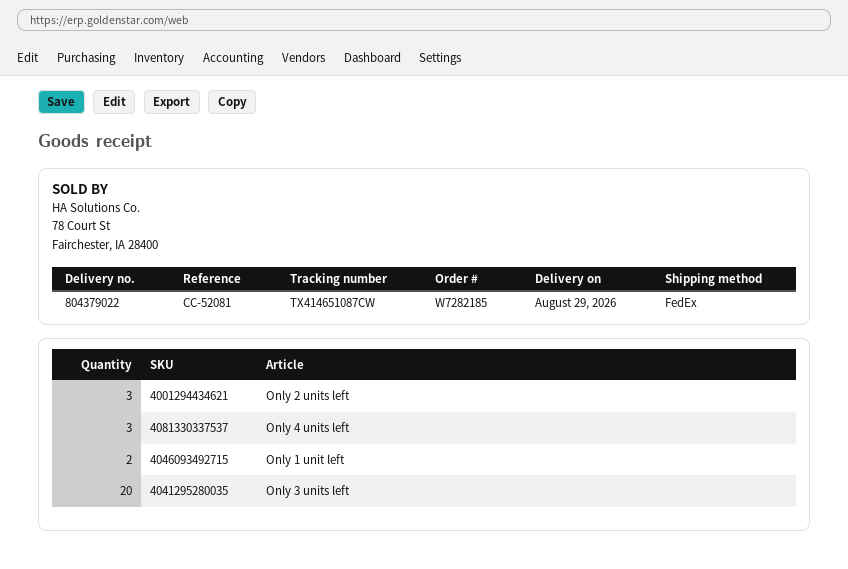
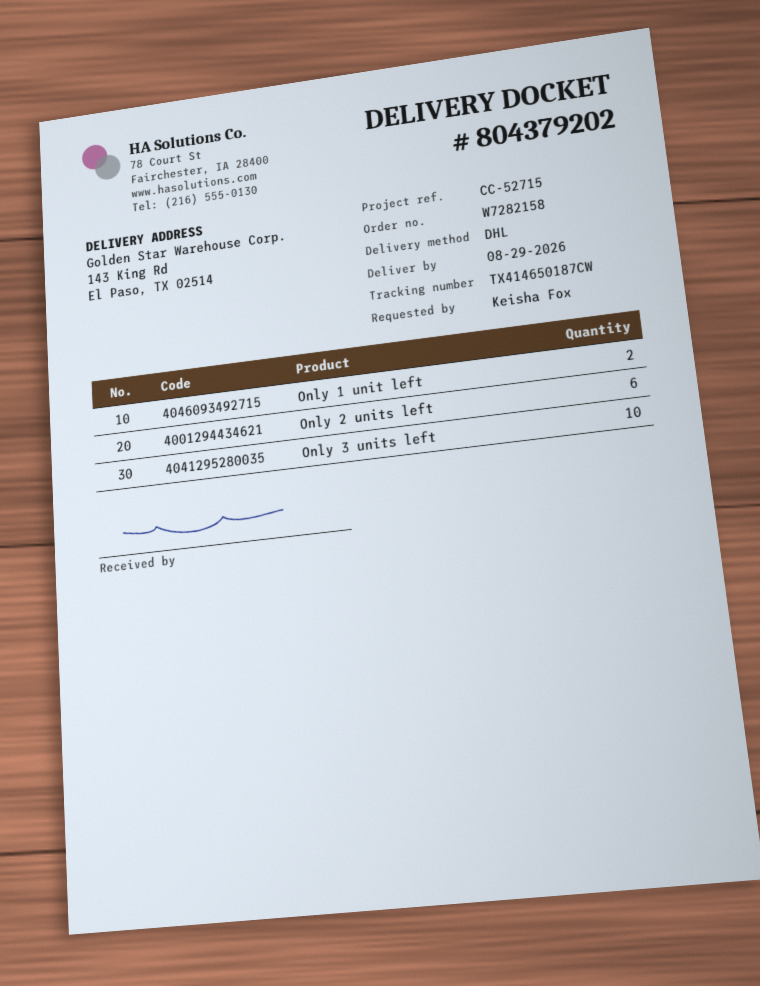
order number: W7282185 -> W7282158
delivery note number: 804379022 -> 804379202
reference: CC-52081 -> CC-52715
shipping method: FedEx -> DHL
tracking number: TX414651087CW -> TX414650187CW
Only 2 units left: 3 -> 6
Only 4 units left: 3 -> none
Only 3 units left: 20 -> 10

